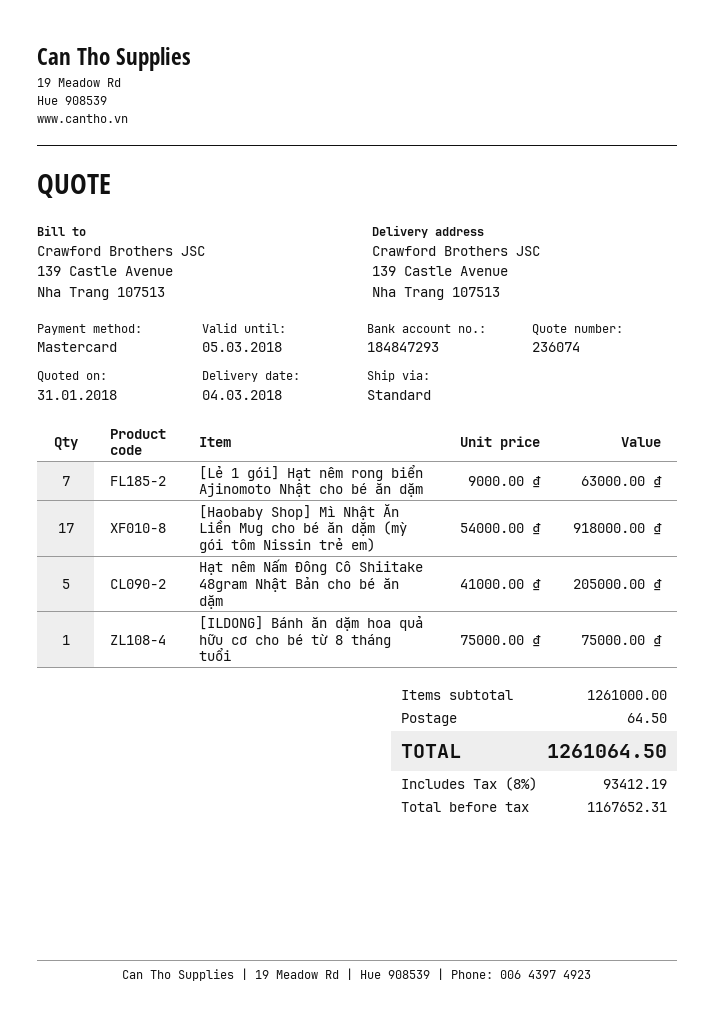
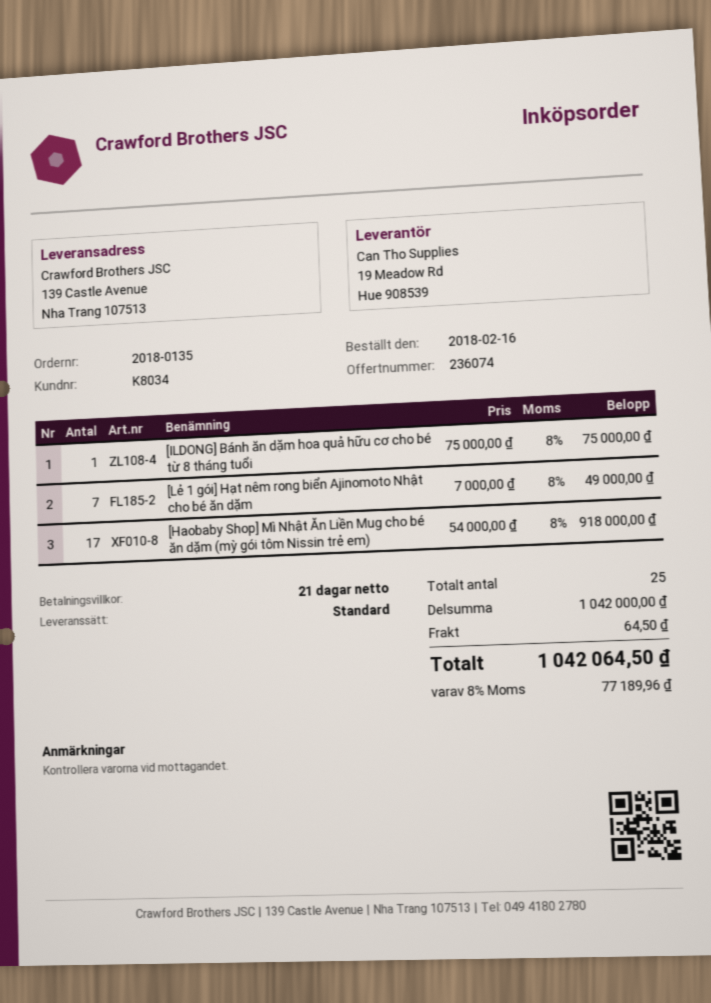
[Lẻ 1 gói] Hạt nêm rong biển Ajinomoto Nhật cho bé ăn dặm: 7 x 9000.00 = 63000.00 -> 7 x 7000.00 = 49000.00
Hạt nêm Nấm Đông Cô Shiitake 48gram Nhật Bản cho bé ăn dặm: 5 x 41000.00 = 205000.00 -> none
subtotal: 1261000.00 -> 1042000.00
tax: 8% = 93412.19 -> 8% = 77189.96
total: 1261064.50 -> 1042064.50

